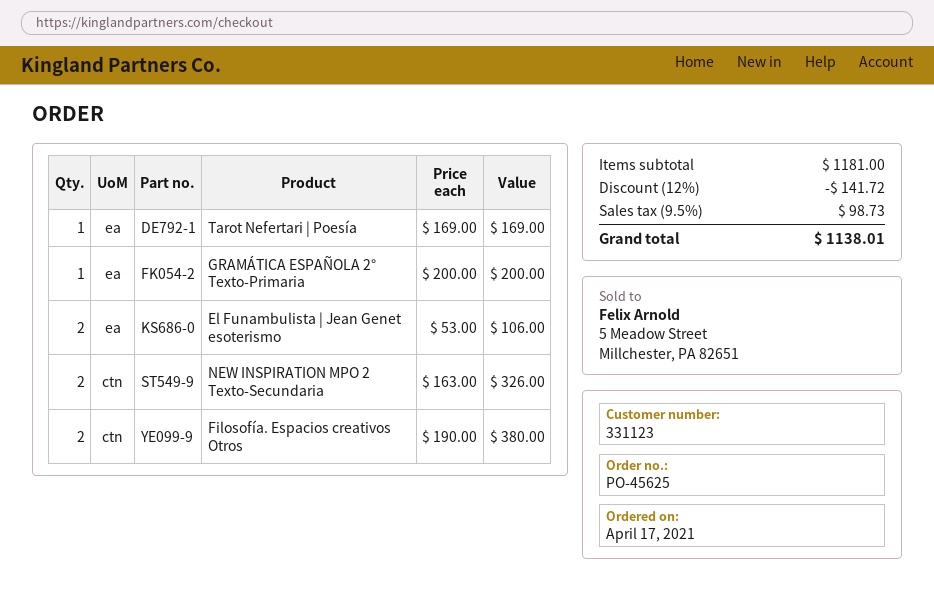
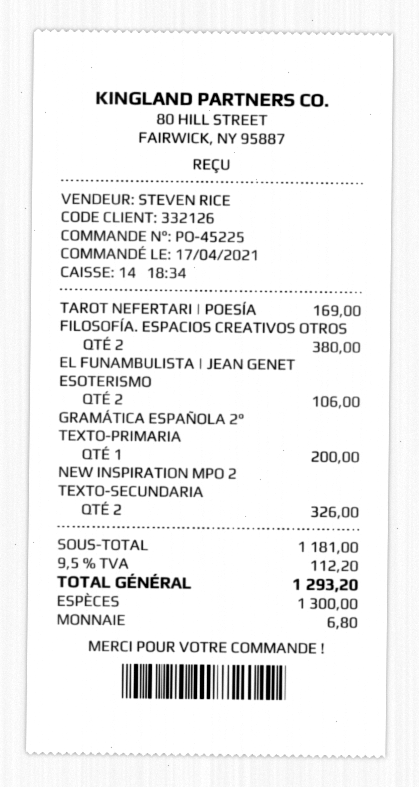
order number: PO-45625 -> PO-45225
customer number: 331123 -> 332126
discount: 12% = 141.72 -> none
tax: 9.5% = 98.73 -> 9.5% = 112.20
total: 1138.01 -> 1293.20

